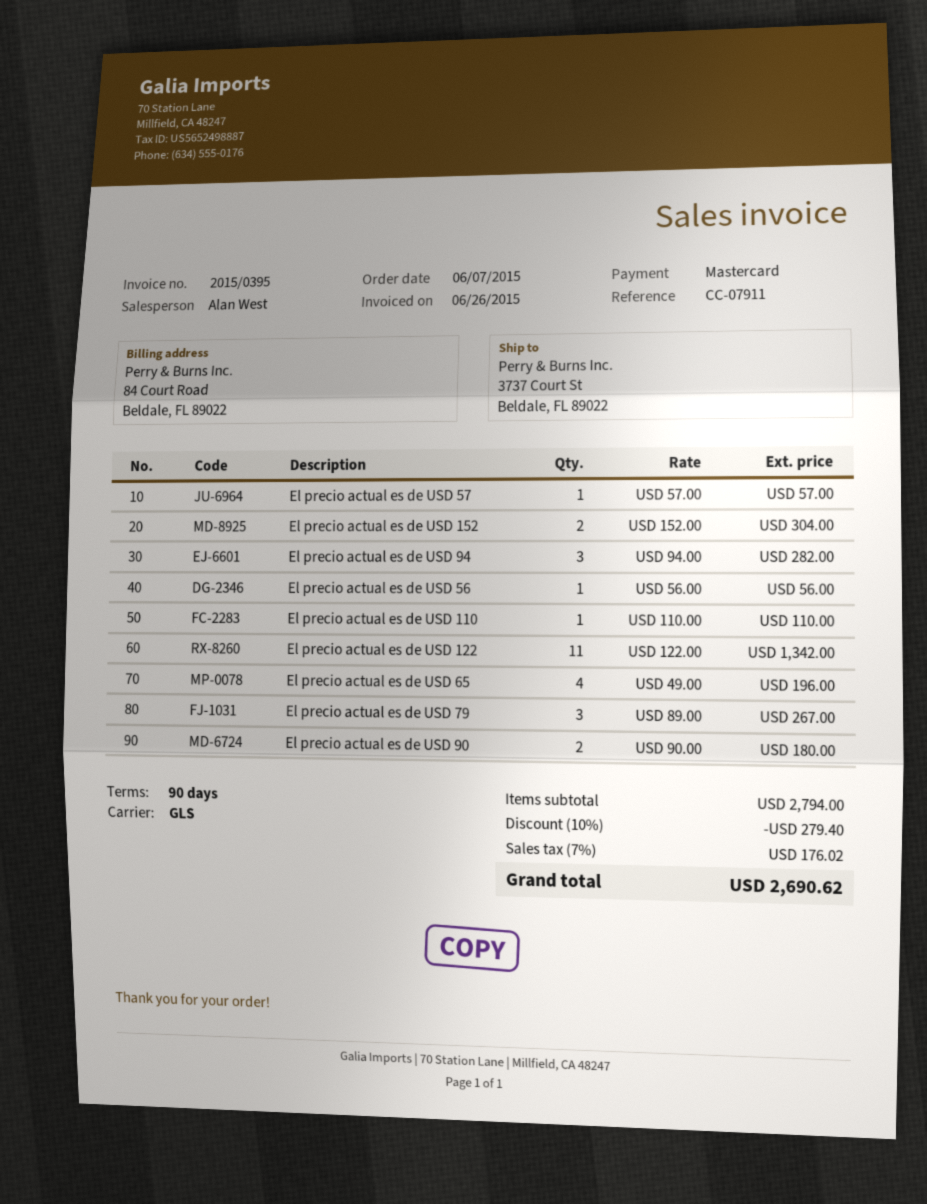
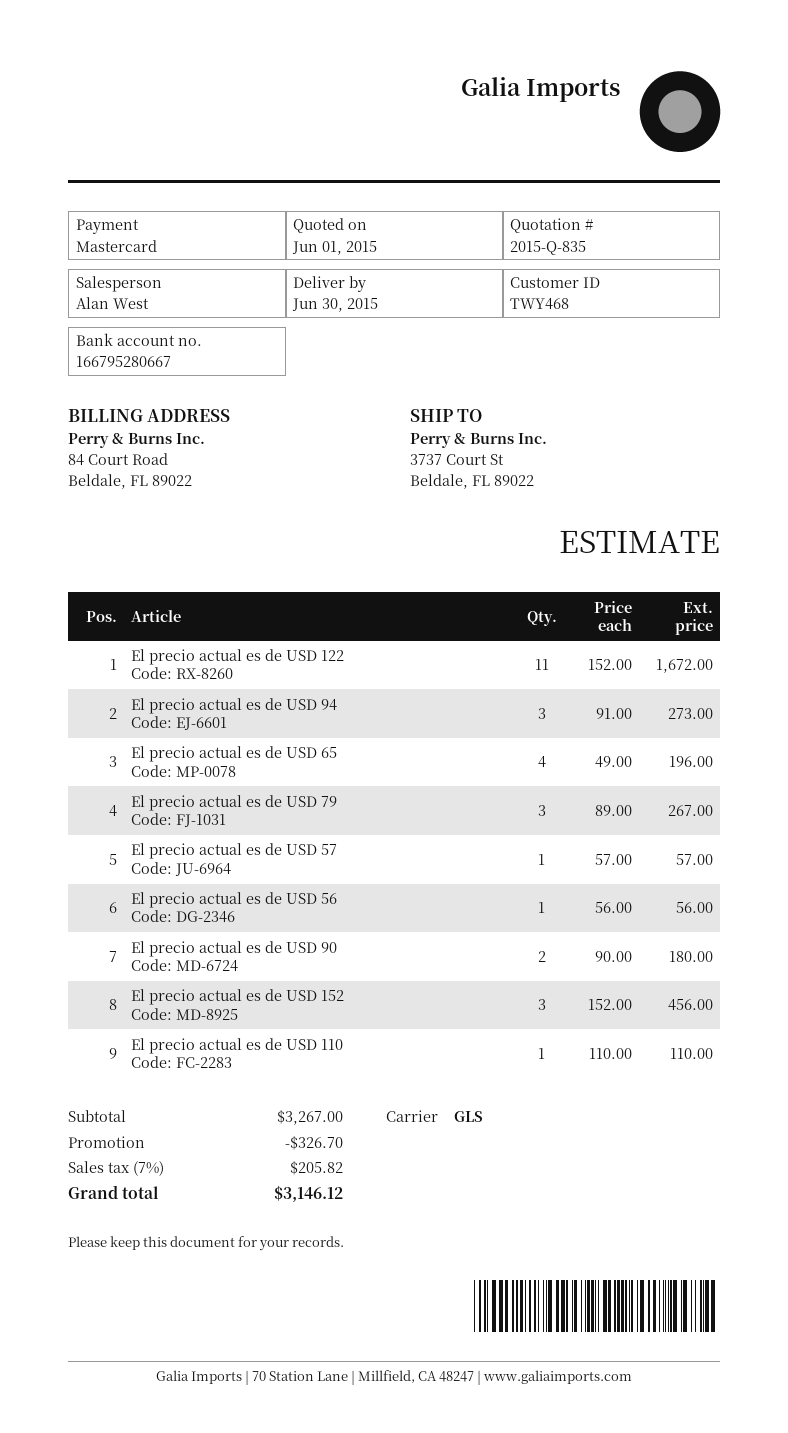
El precio actual es de USD 152: 2 x 152.00 = 304.00 -> 3 x 152.00 = 456.00
El precio actual es de USD 94: 3 x 94.00 = 282.00 -> 3 x 91.00 = 273.00
El precio actual es de USD 122: 11 x 122.00 = 1342.00 -> 11 x 152.00 = 1672.00
subtotal: 2794.00 -> 3267.00
discount: 279.40 -> 326.70
tax: 7% = 176.02 -> 7% = 205.82
total: 2690.62 -> 3146.12

